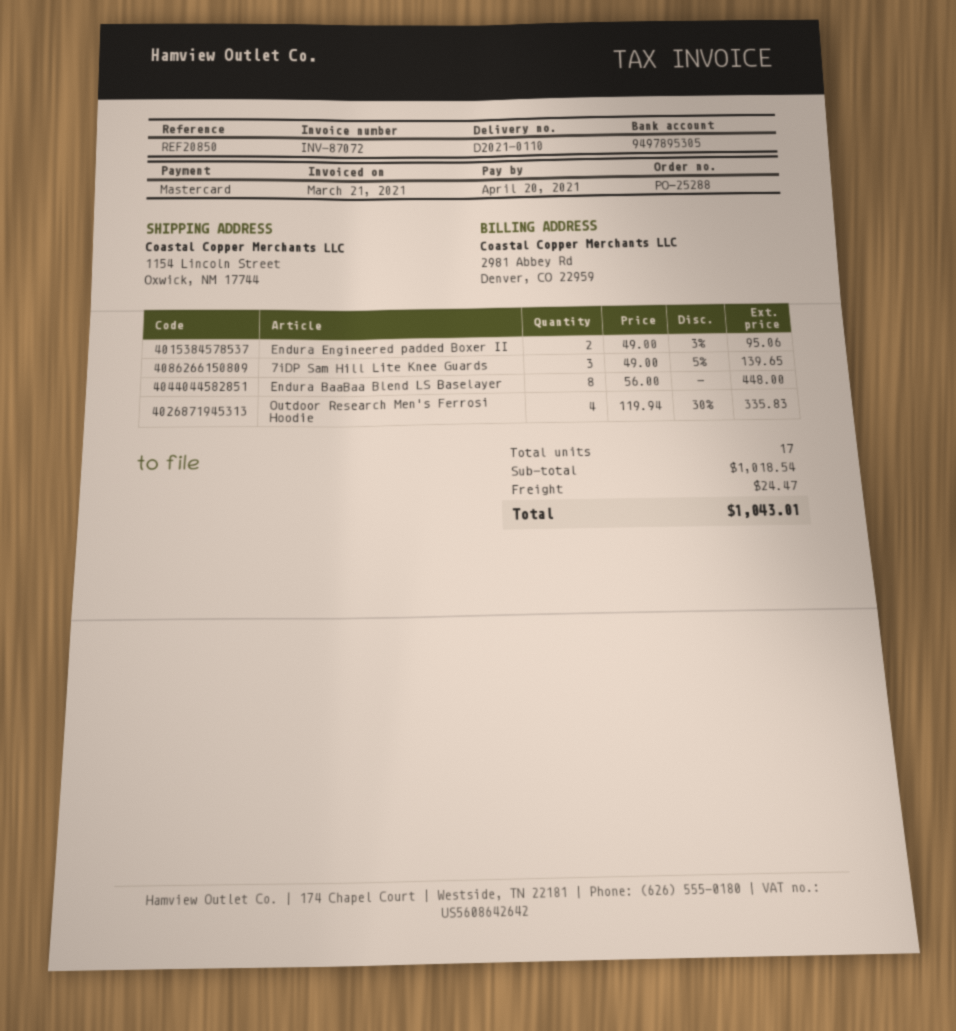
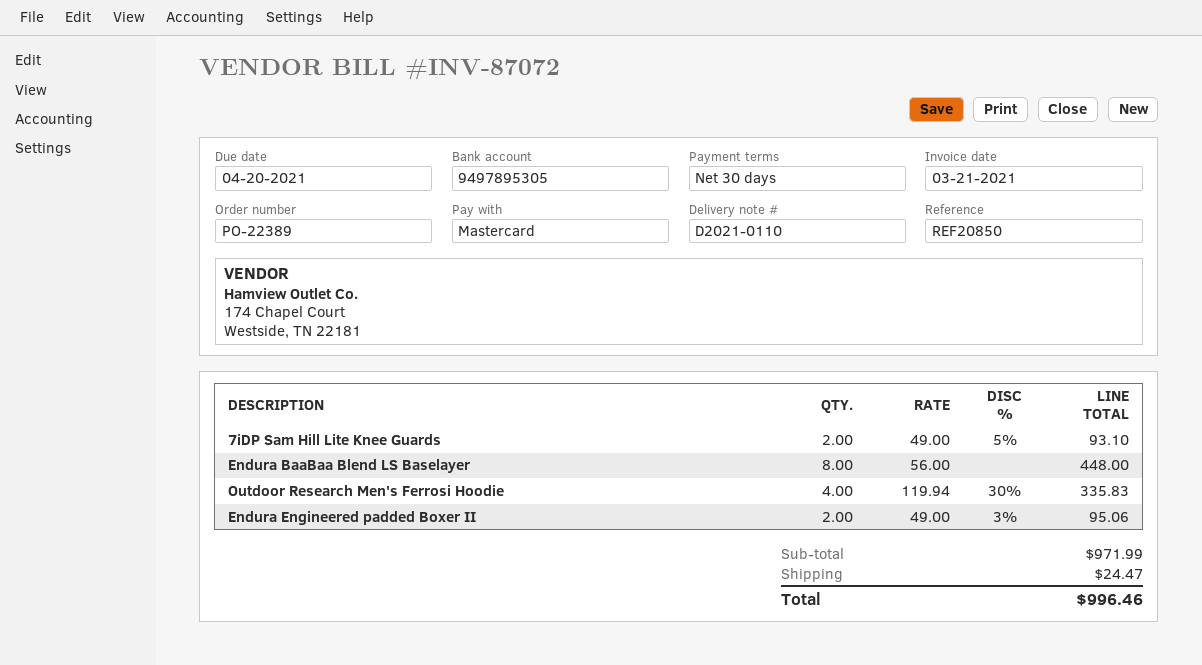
order number: PO-25288 -> PO-22389
7iDP Sam Hill Lite Knee Guards: 3 x 49.00 - 5% = 139.65 -> 2 x 49.00 - 5% = 93.10
subtotal: 1018.54 -> 971.99
total: 1043.01 -> 996.46

